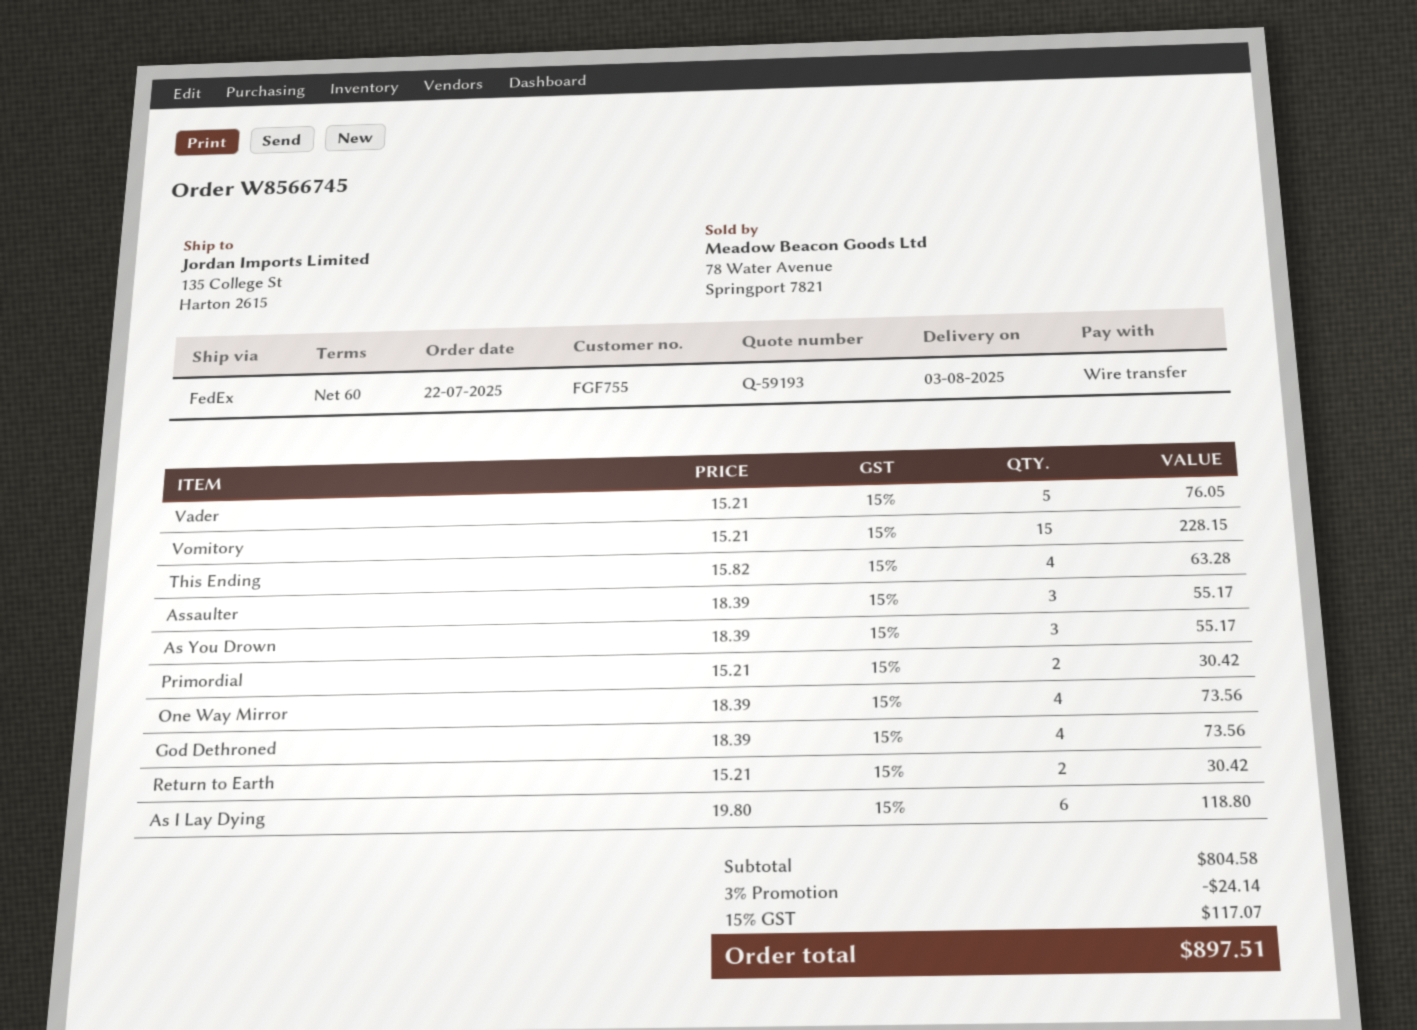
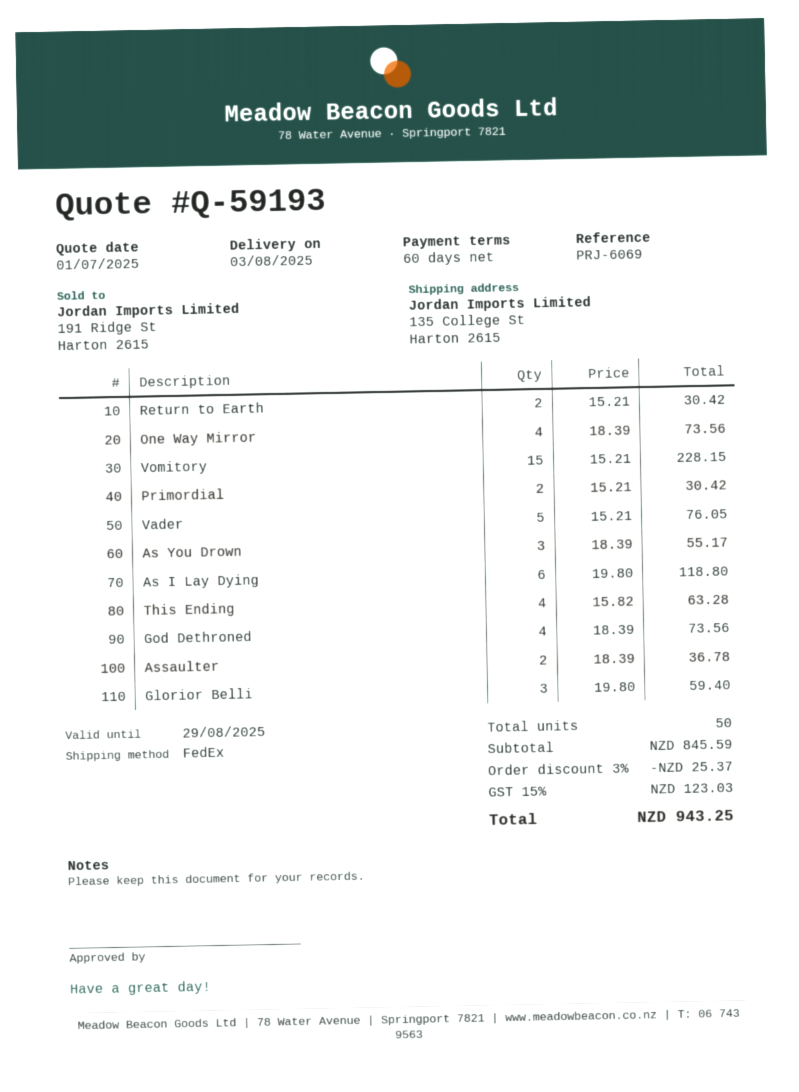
Assaulter: 3 x 18.39 = 55.17 -> 2 x 18.39 = 36.78
Glorior Belli: none -> 3 x 19.80 = 59.40
subtotal: 804.58 -> 845.59
discount: 3% = 24.14 -> 3% = 25.37
tax: 15% = 117.07 -> 15% = 123.03
total: 897.51 -> 943.25

